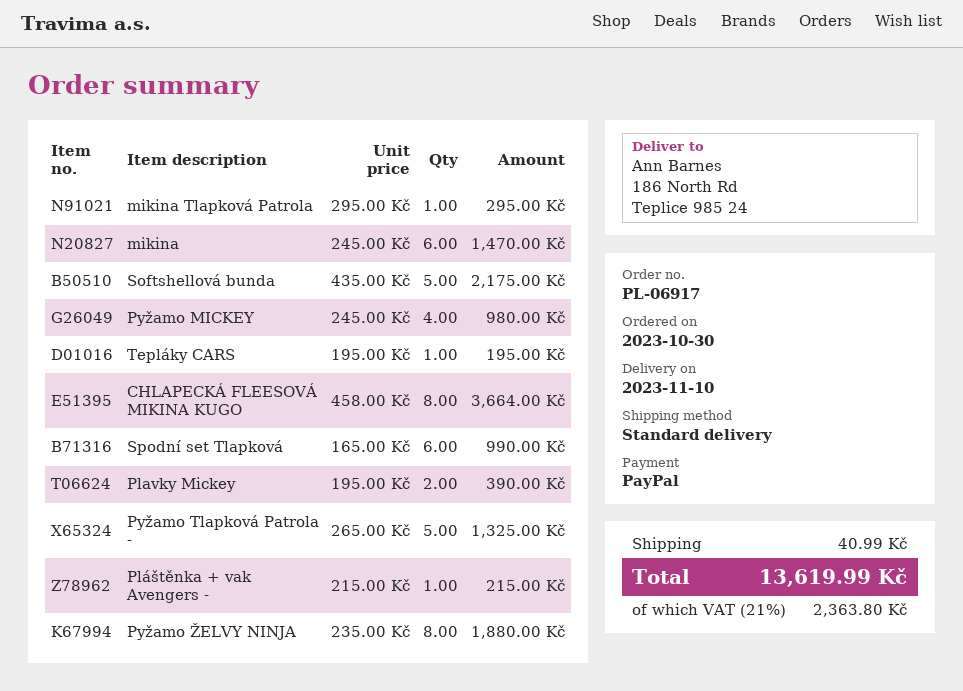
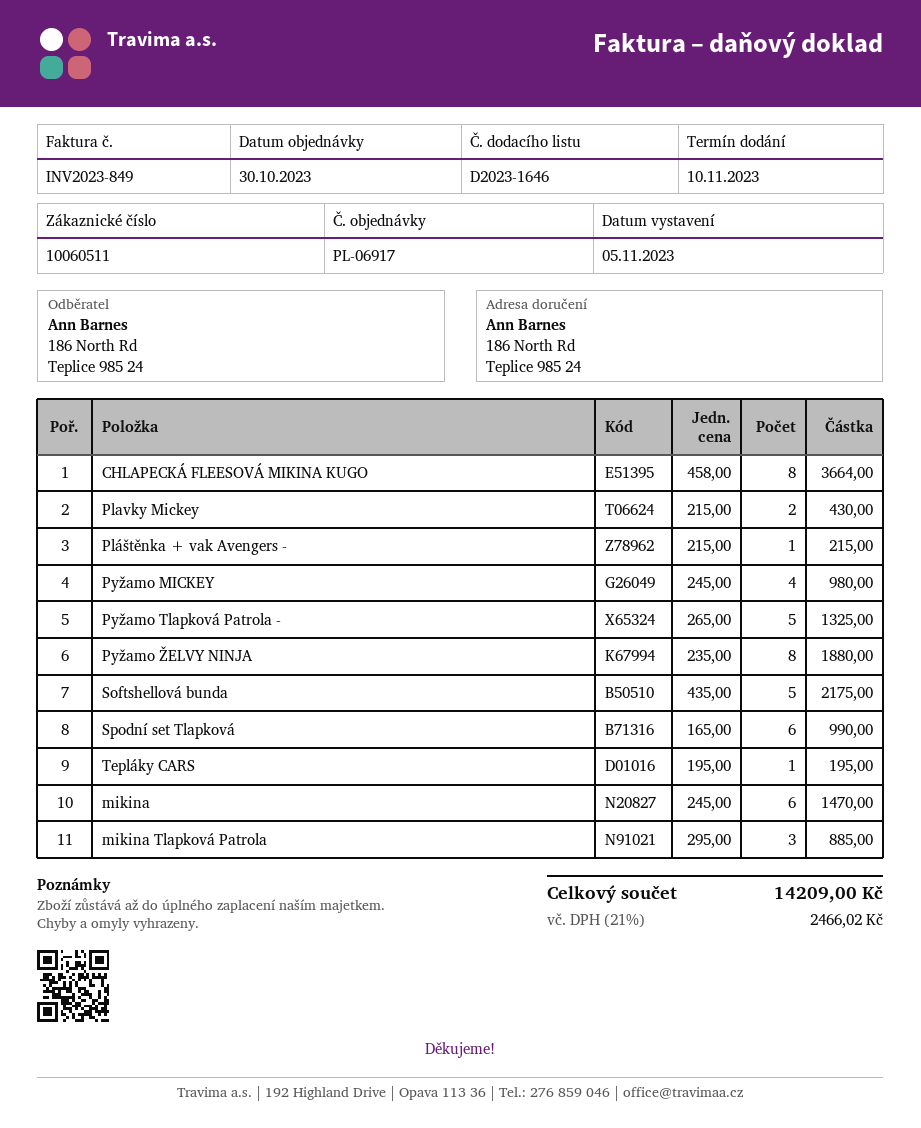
mikina Tlapková Patrola: 1 x 295.00 = 295.00 -> 3 x 295.00 = 885.00
Plavky Mickey: 2 x 195.00 = 390.00 -> 2 x 215.00 = 430.00
shipping: 40.99 -> none
tax: 21% = 2363.80 -> 21% = 2466.02
total: 13619.99 -> 14209.00

